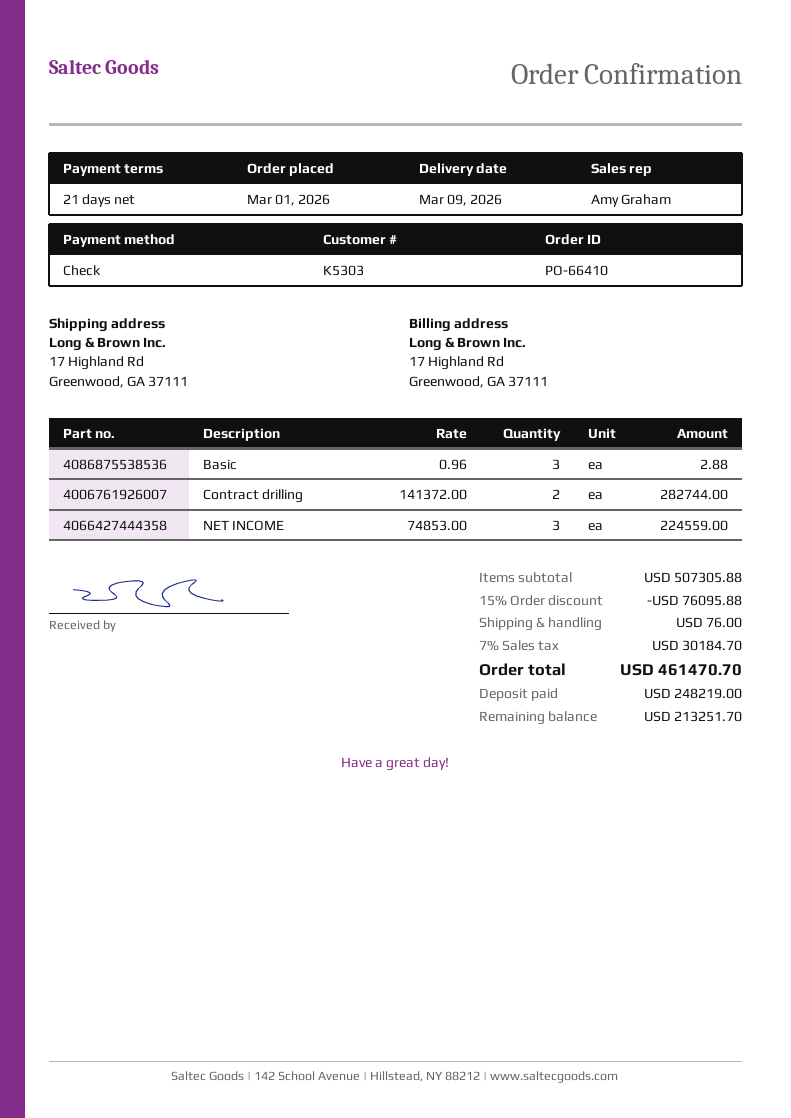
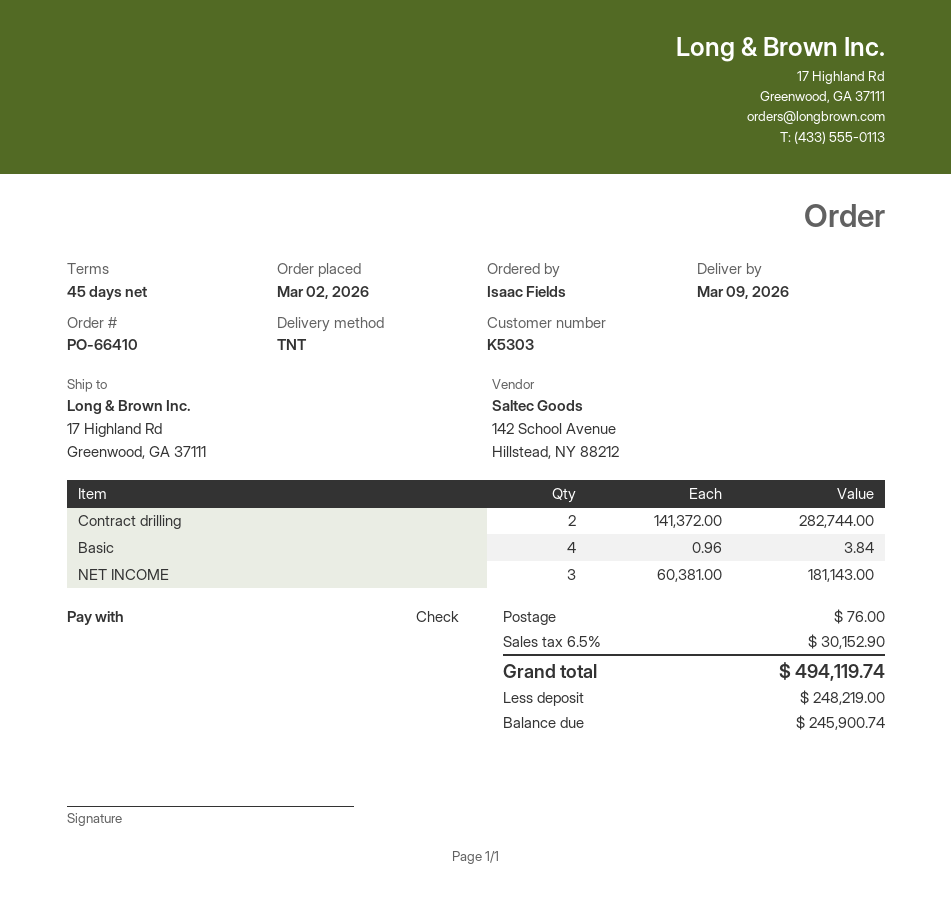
order date: 2026-03-01 -> 2026-03-02
payment terms: 21 days -> 45 days
Basic: 3 x 0.96 = 2.88 -> 4 x 0.96 = 3.84
NET INCOME: 3 x 74853.00 = 224559.00 -> 3 x 60381.00 = 181143.00
discount: 15% = 76095.88 -> none
tax: 7% = 30184.70 -> 6.5% = 30152.90
total: 461470.70 -> 494119.74
balance: 213251.70 -> 245900.74

